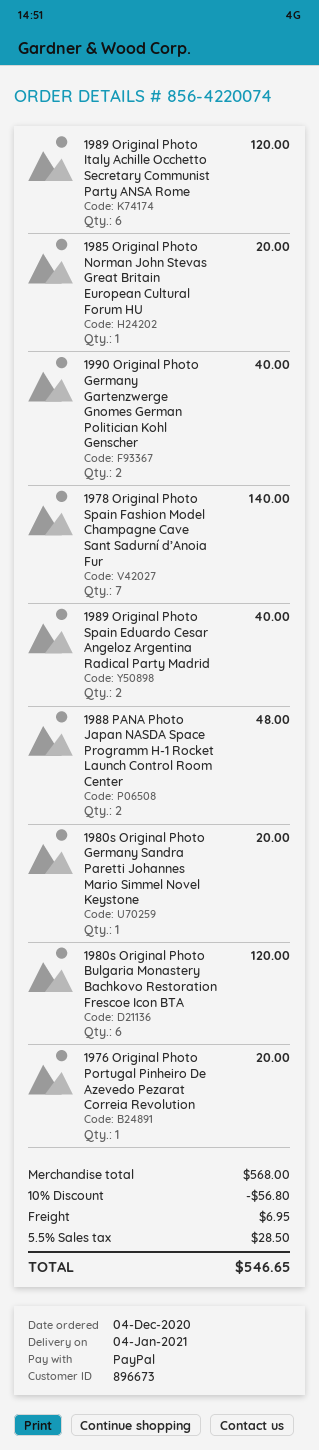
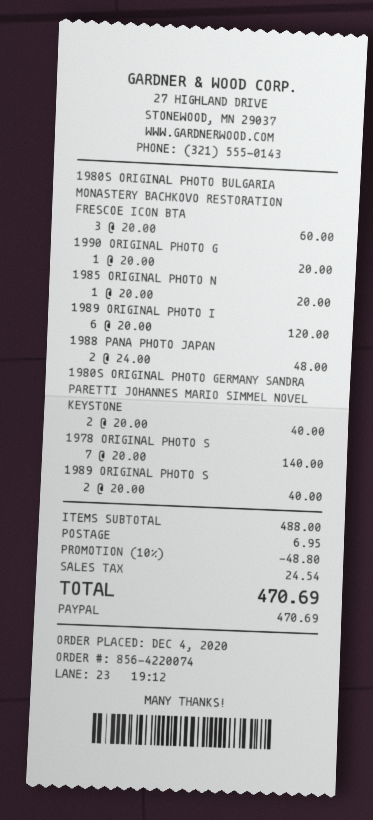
1990 Original Photo Germany Gartenzwerge Gnomes German Politician Kohl Genscher: 2 for 40.00 -> 1 for 20.00
1980s Original Photo Germany Sandra Paretti Johannes Mario Simmel Novel Keystone: 1 for 20.00 -> 2 for 40.00
1980s Original Photo Bulgaria Monastery Bachkovo Restoration Frescoe Icon BTA: 6 for 120.00 -> 3 for 60.00
1976 Original Photo Portugal Pinheiro De Azevedo Pezarat Correia Revolution: 1 for 20.00 -> none
subtotal: 568.00 -> 488.00
discount: 10% = 56.80 -> 10% = 48.80
tax: 28.50 -> 24.54
total: 546.65 -> 470.69

